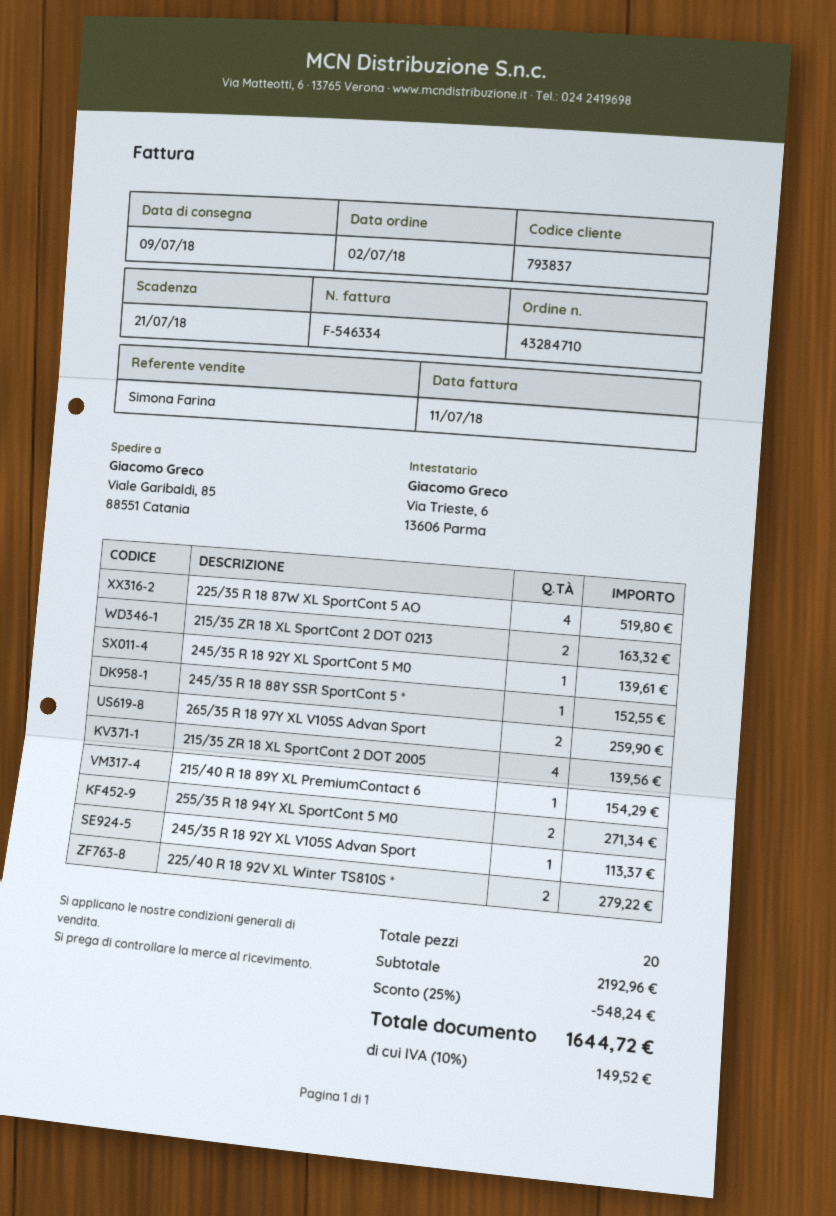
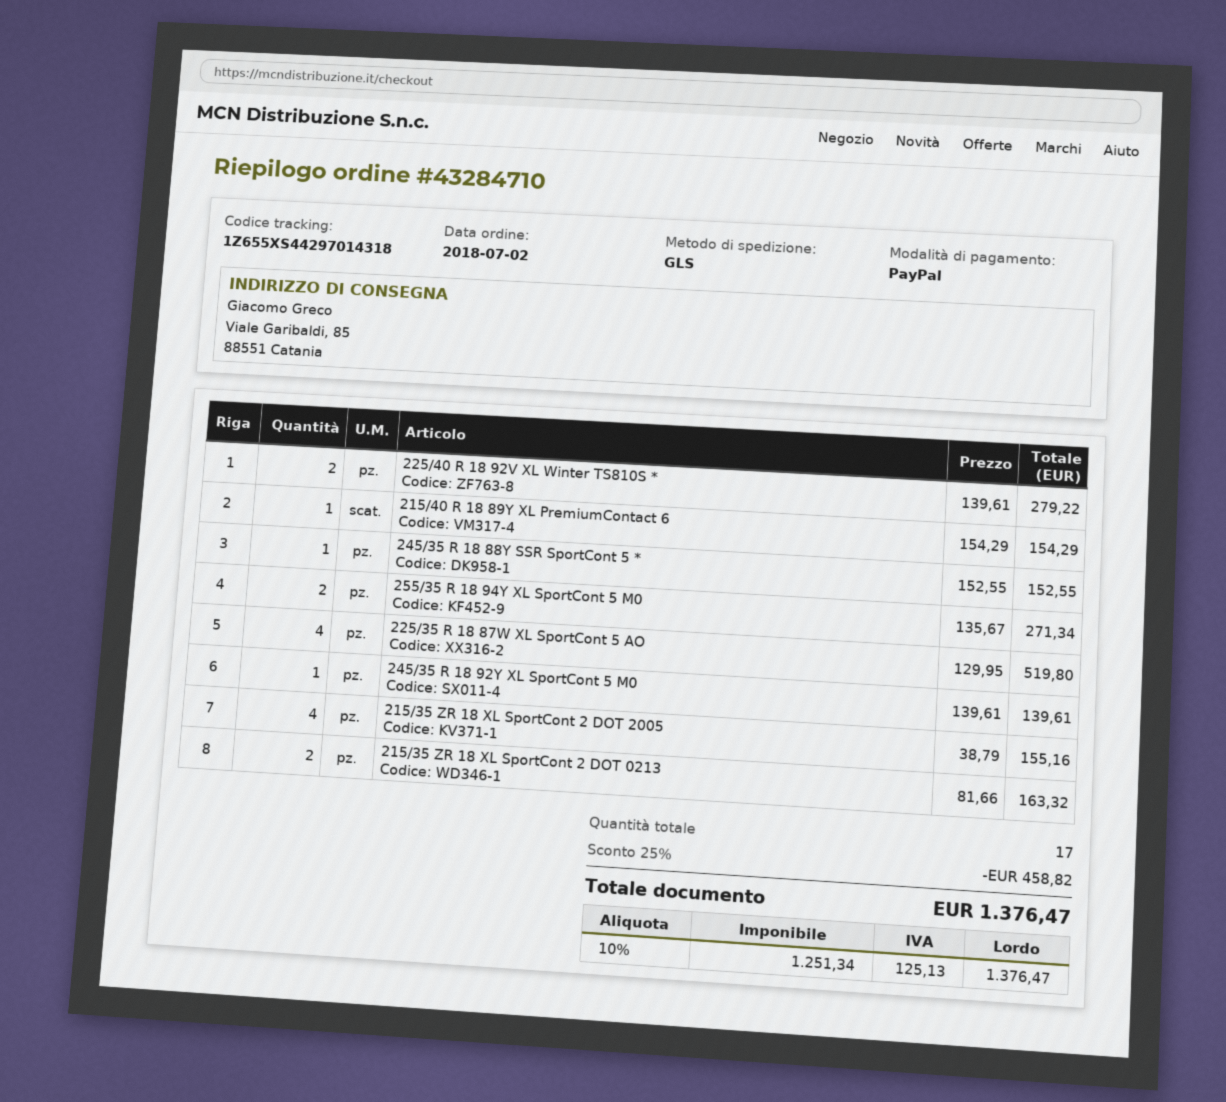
265/35 R 18 97Y XL V105S Advan Sport: 2 for 259.90 -> none
215/35 ZR 18 XL SportCont 2 DOT 2005: 4 for 139.56 -> 4 for 155.16
245/35 R 18 92Y XL V105S Advan Sport: 1 for 113.37 -> none
total quantity: 20 -> 17
discount: 25% = 548.24 -> 25% = 458.82
tax: 10% = 149.52 -> 10% = 125.13
total: 1644.72 -> 1376.47

